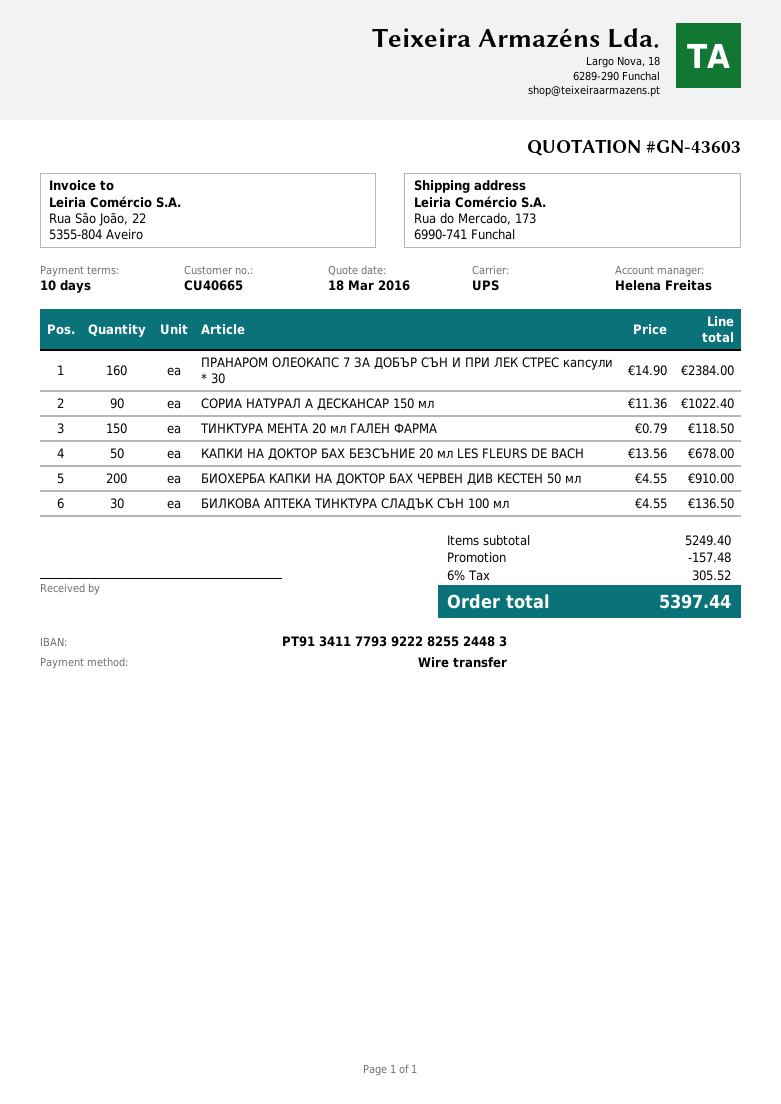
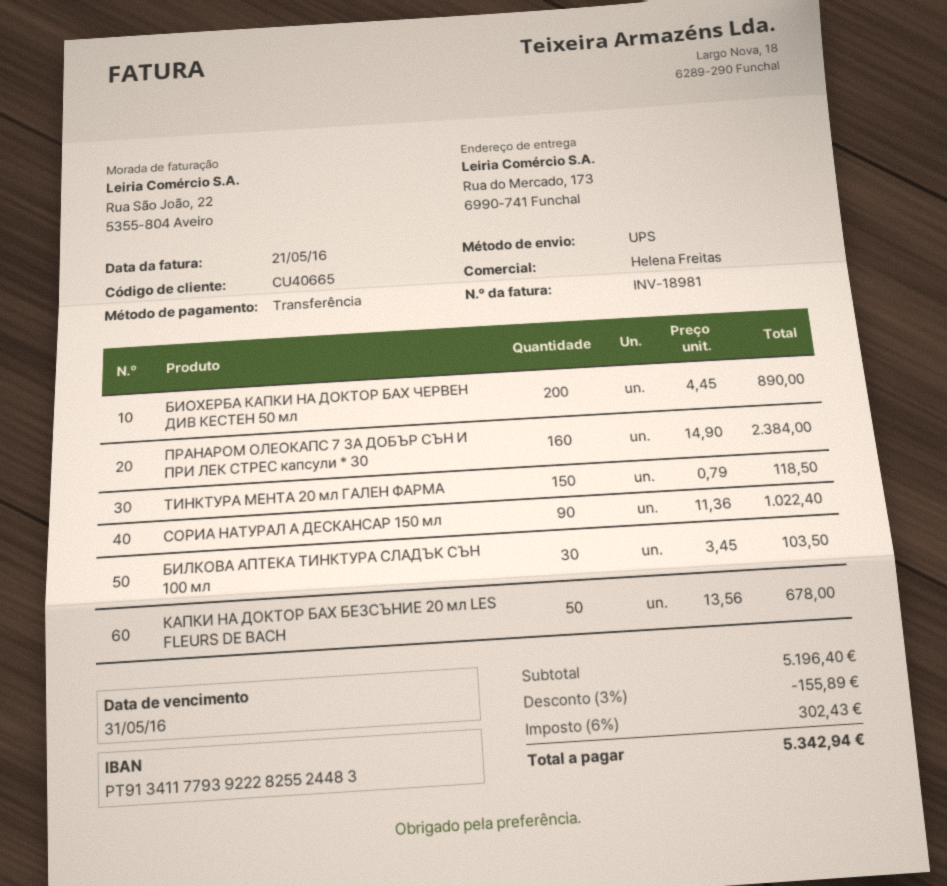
БИОХЕРБА КАПКИ НА ДОКТОР БАХ ЧЕРВЕН ДИВ КЕСТЕН 50 мл: 200 x 4.55 = 910.00 -> 200 x 4.45 = 890.00
БИЛКОВА АПТЕКА ТИНКТУРА СЛАДЪК СЪН 100 мл: 30 x 4.55 = 136.50 -> 30 x 3.45 = 103.50
subtotal: 5249.40 -> 5196.40
discount: 157.48 -> 155.89
tax: 6% = 305.52 -> 6% = 302.43
total: 5397.44 -> 5342.94

